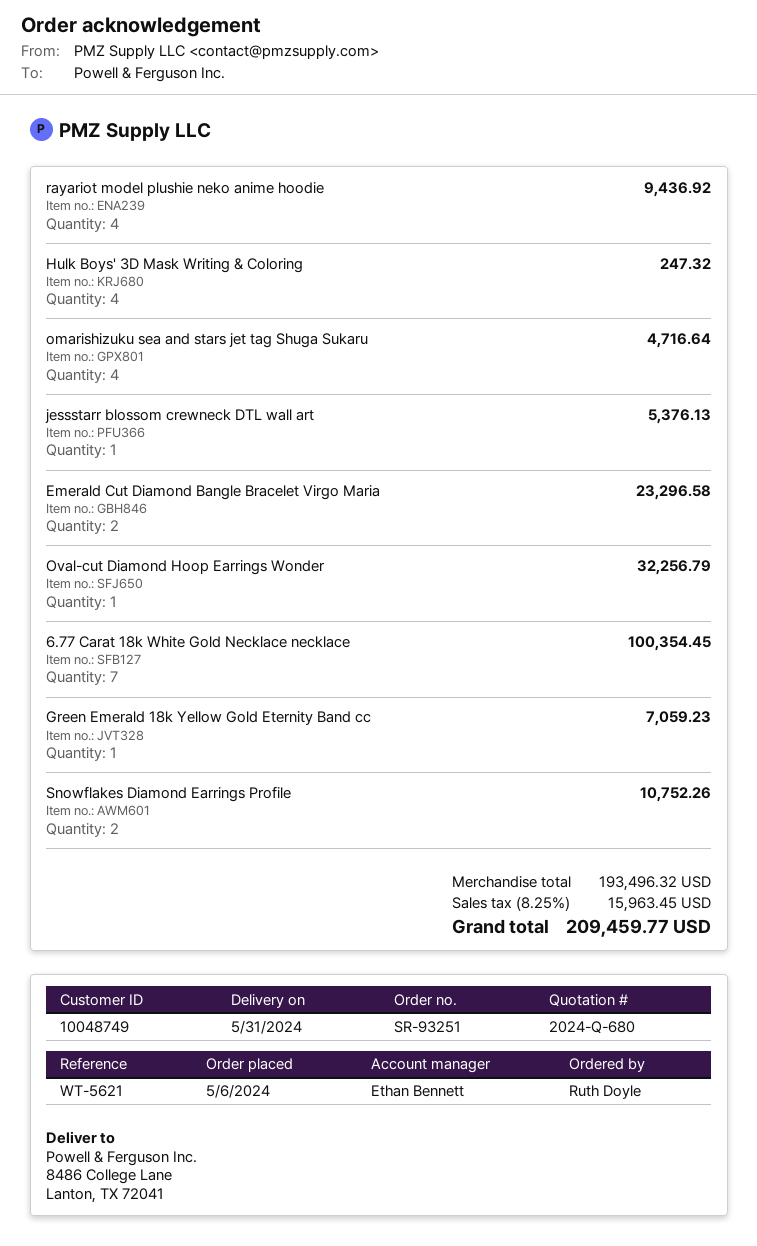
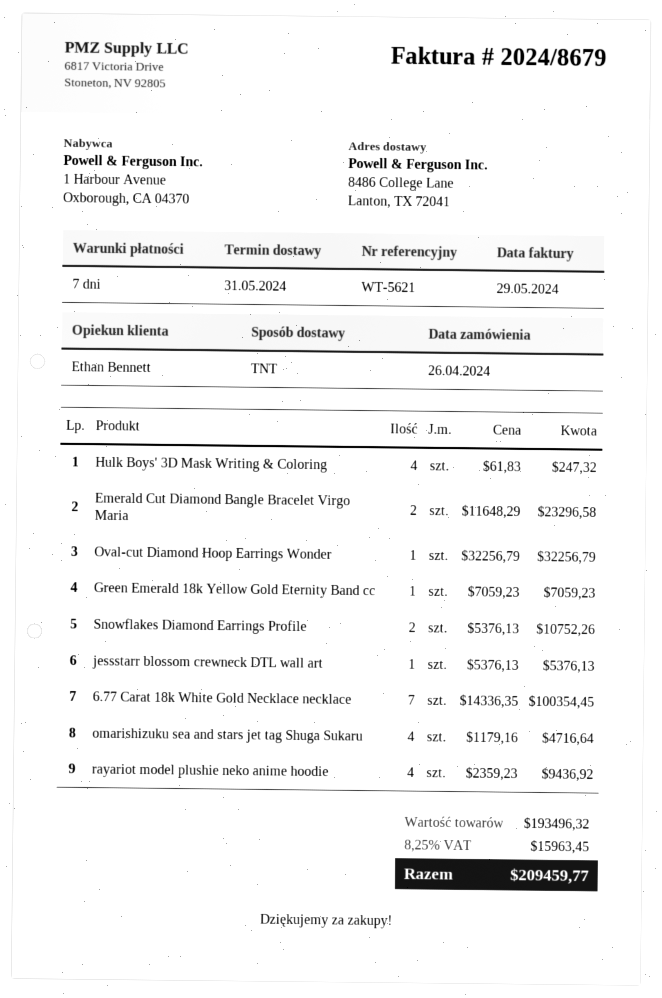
order date: 2024-05-06 -> 2024-04-26

